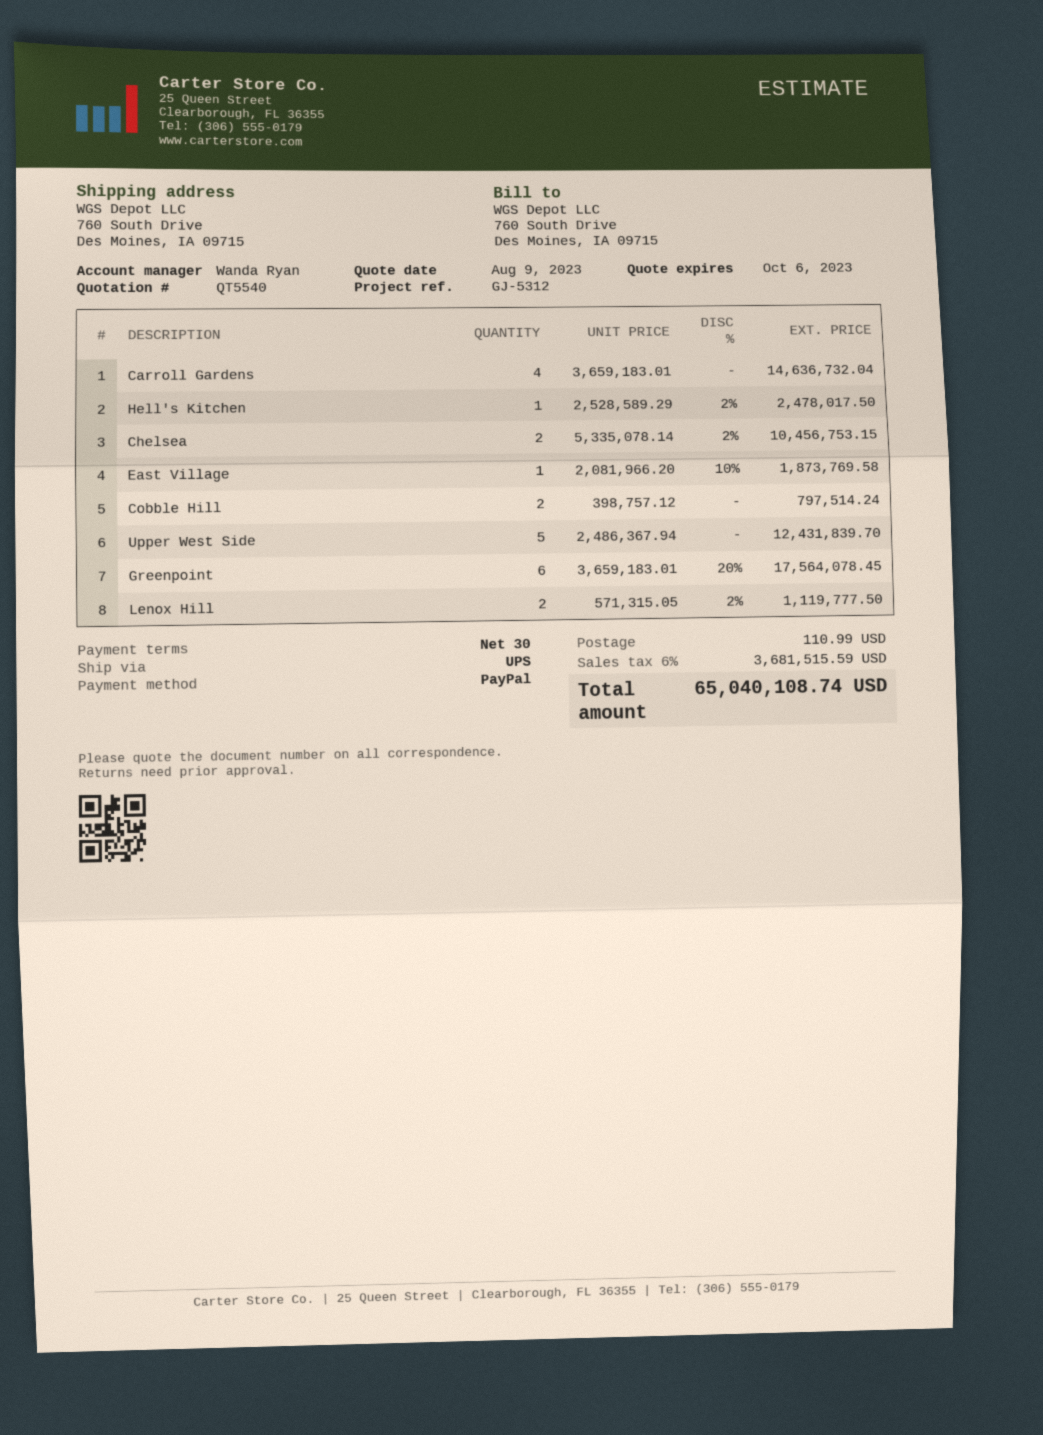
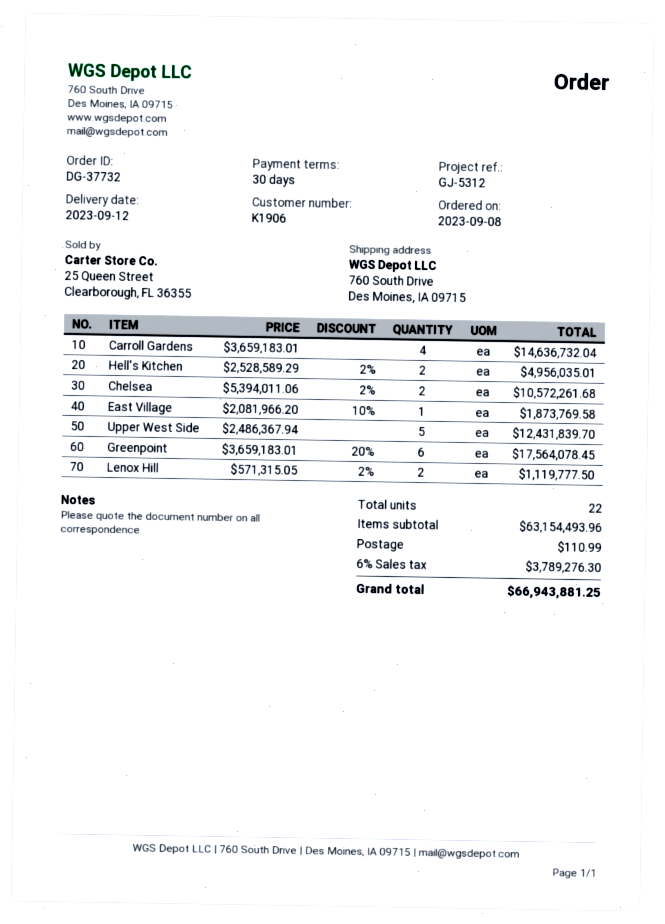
Hell's Kitchen: 1 x 2528589.29 - 2% = 2478017.50 -> 2 x 2528589.29 - 2% = 4956035.01
Chelsea: 2 x 5335078.14 - 2% = 10456753.15 -> 2 x 5394011.06 - 2% = 10572261.68
Cobble Hill: 2 x 398757.12 = 797514.24 -> none
tax: 6% = 3681515.59 -> 6% = 3789276.30
total: 65040108.74 -> 66943881.25

